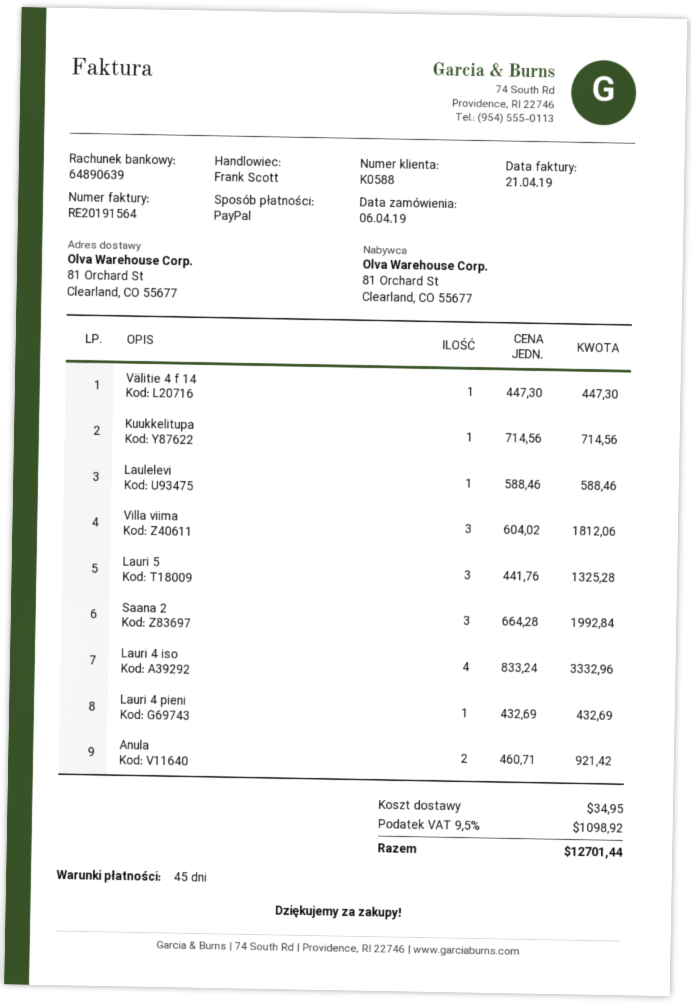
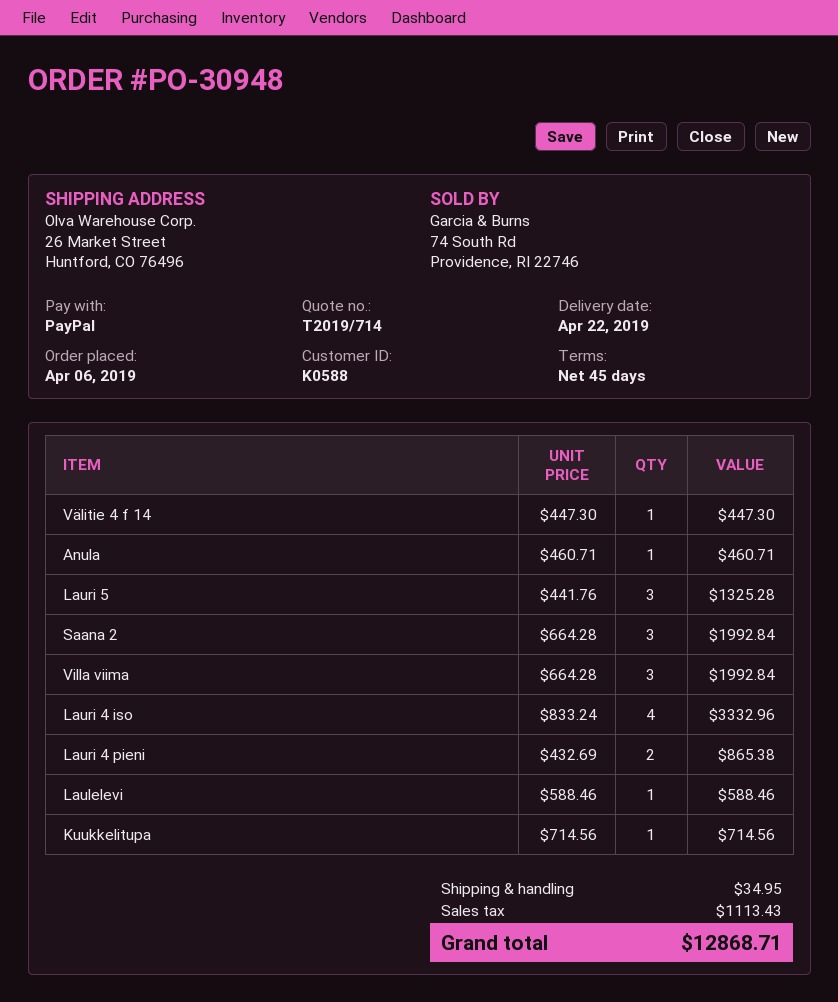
ship to: 81 Orchard St, Clearland, CO 55677 -> 26 Market Street, Huntford, CO 76496
Villa viima: 3 x 604.02 = 1812.06 -> 3 x 664.28 = 1992.84
Lauri 4 pieni: 1 x 432.69 = 432.69 -> 2 x 432.69 = 865.38
Anula: 2 x 460.71 = 921.42 -> 1 x 460.71 = 460.71
tax: 1098.92 -> 1113.43
total: 12701.44 -> 12868.71

